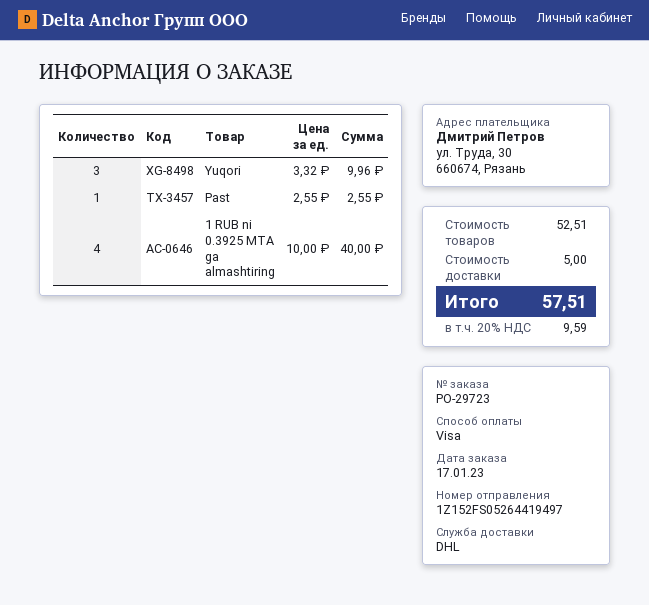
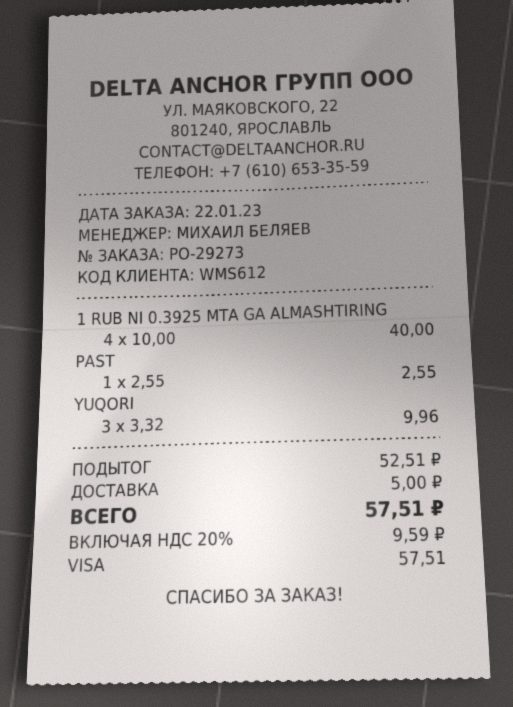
order number: PO-29723 -> PO-29273
order date: 2023-01-17 -> 2023-01-22

